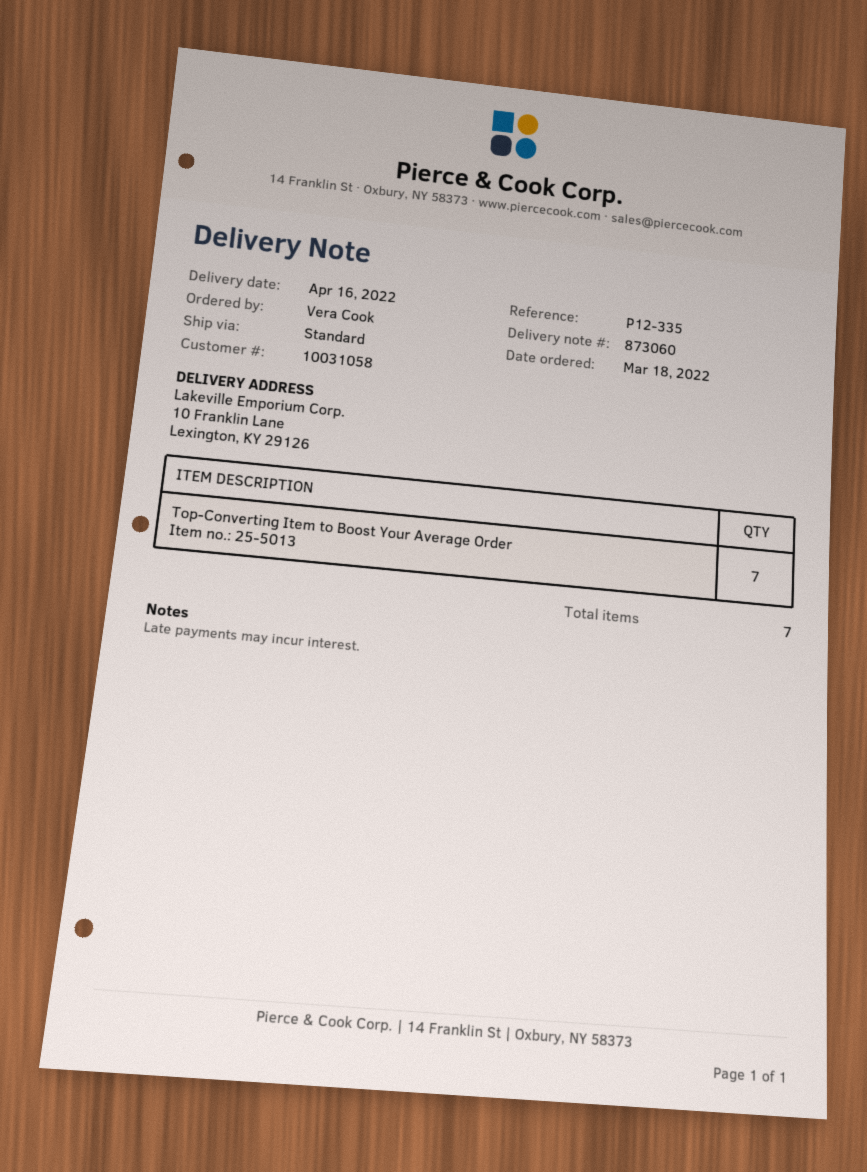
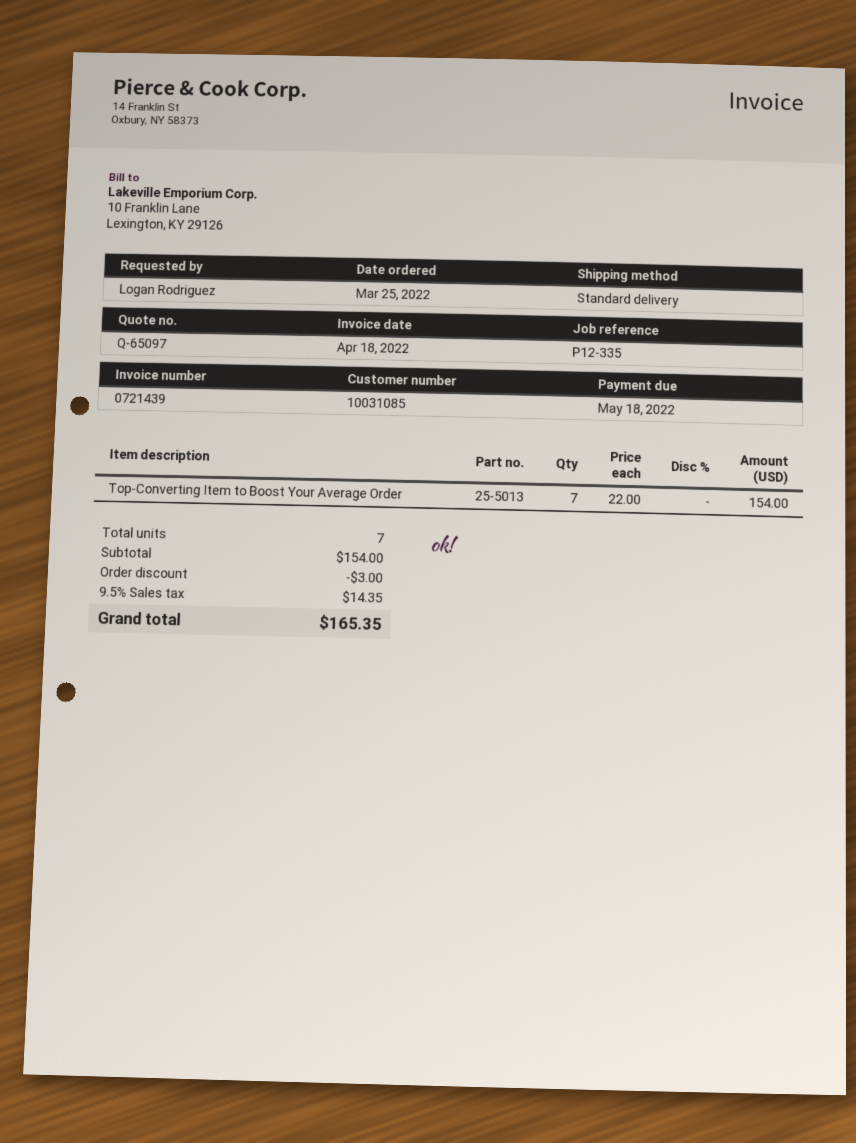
order date: 2022-03-18 -> 2022-03-25
customer number: 10031058 -> 10031085
ordered by: Vera Cook -> Logan Rodriguez

